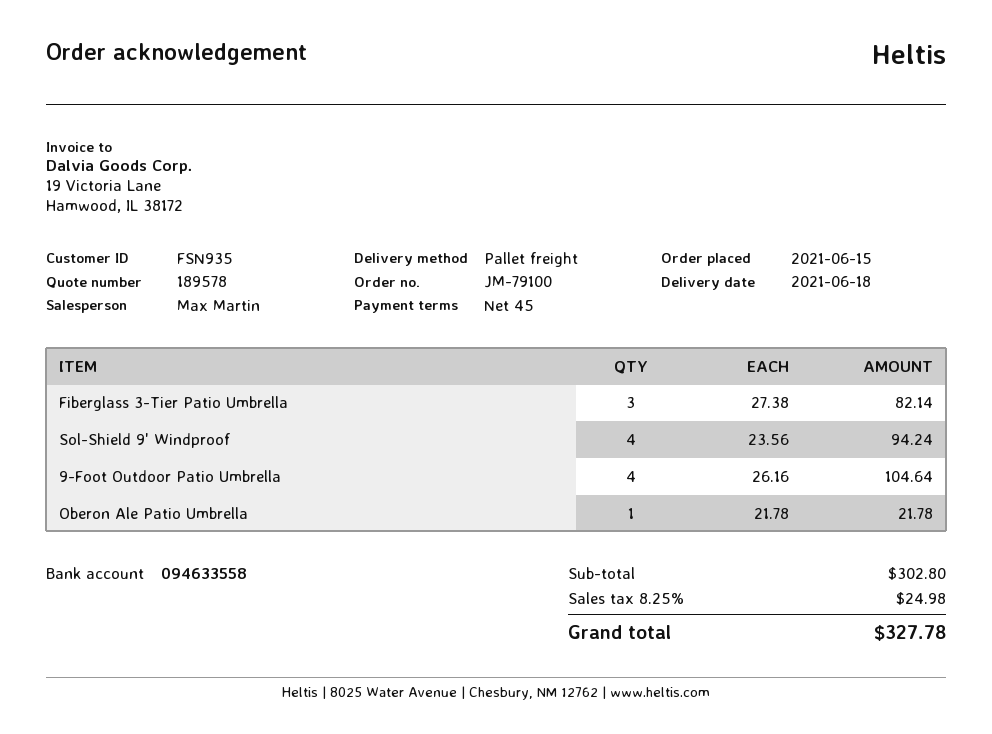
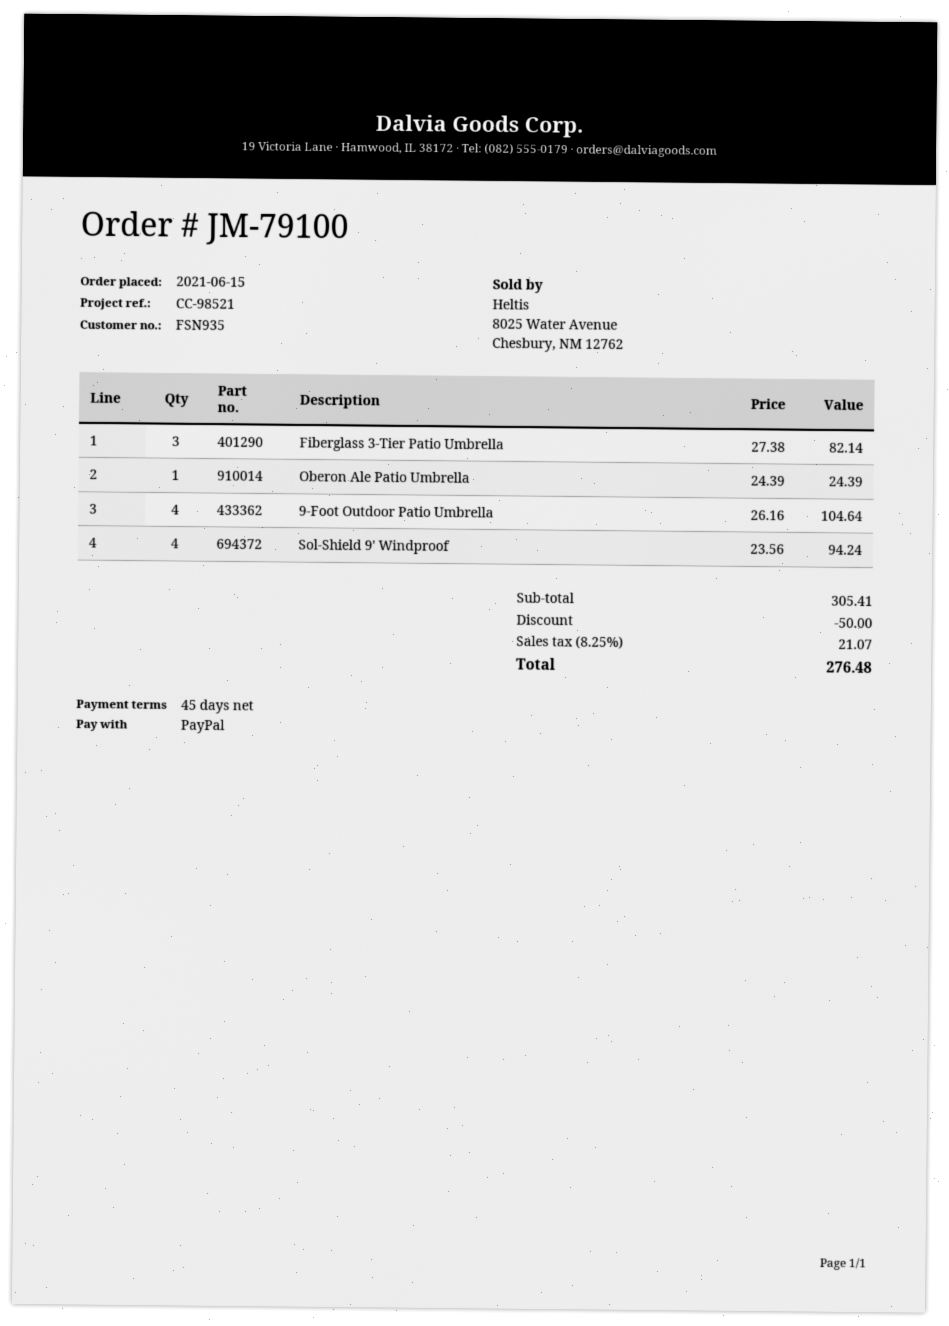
Oberon Ale Patio Umbrella: 1 x 21.78 = 21.78 -> 1 x 24.39 = 24.39
subtotal: 302.80 -> 305.41
discount: none -> 50.00
tax: 8.25% = 24.98 -> 8.25% = 21.07
total: 327.78 -> 276.48

